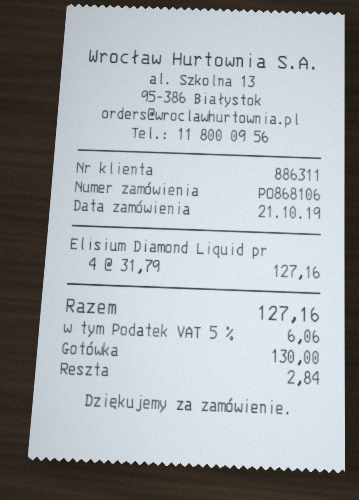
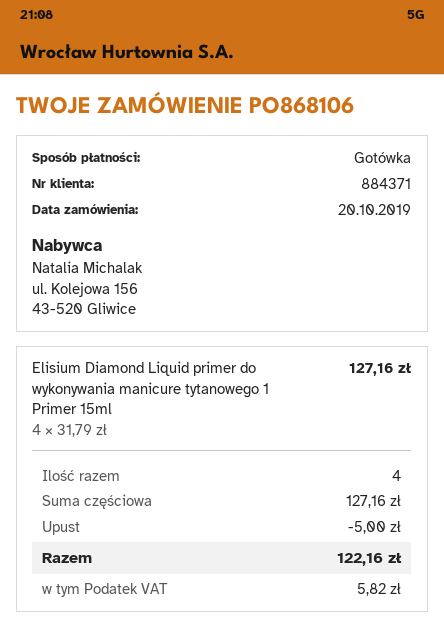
order date: 2019-10-21 -> 2019-10-20
customer number: 886311 -> 884371
discount: none -> 5.00
tax: 6.06 -> 5.82
total: 127.16 -> 122.16

